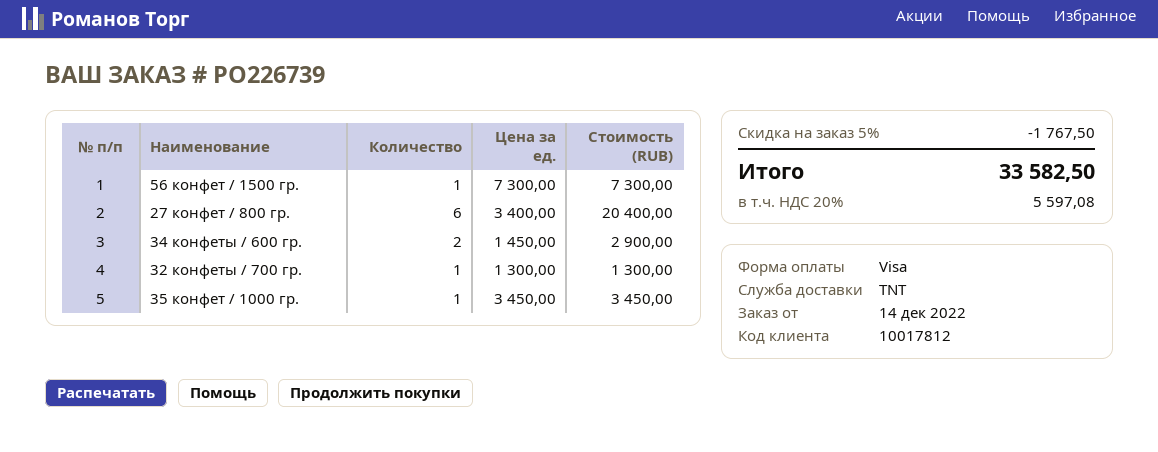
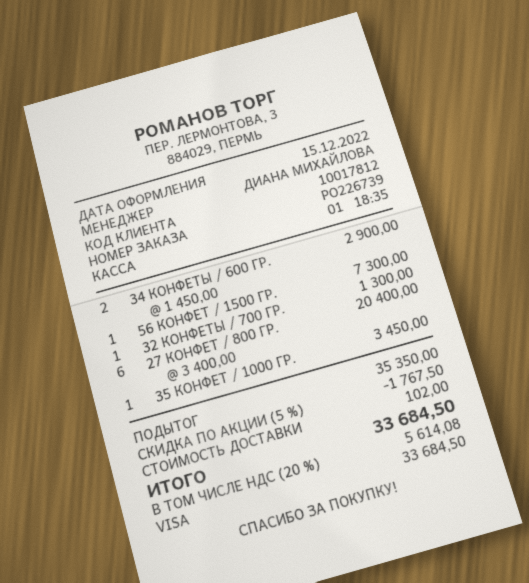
order date: 2022-12-14 -> 2022-12-15
shipping: none -> 102.00
tax: 20% = 5597.08 -> 20% = 5614.08
total: 33582.50 -> 33684.50

